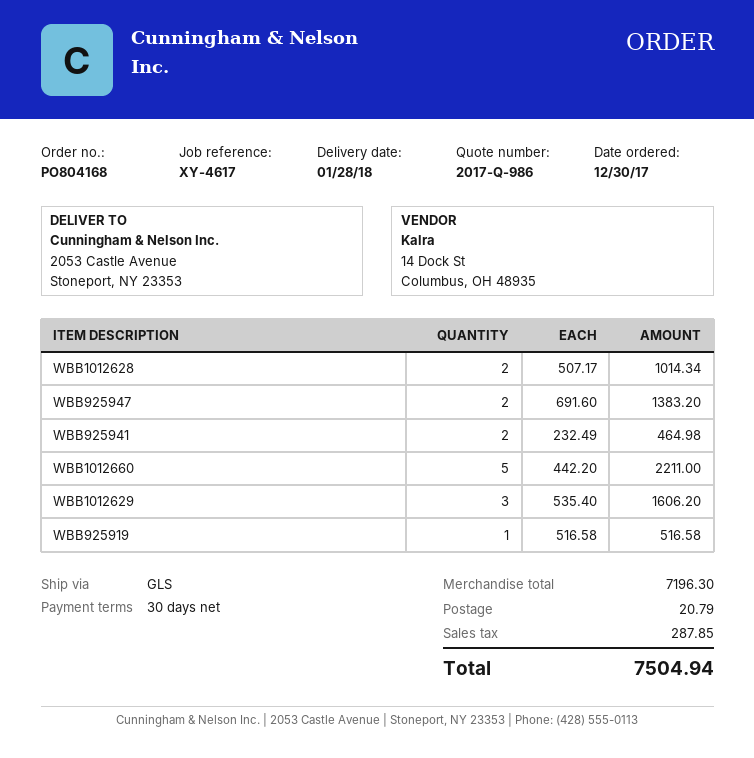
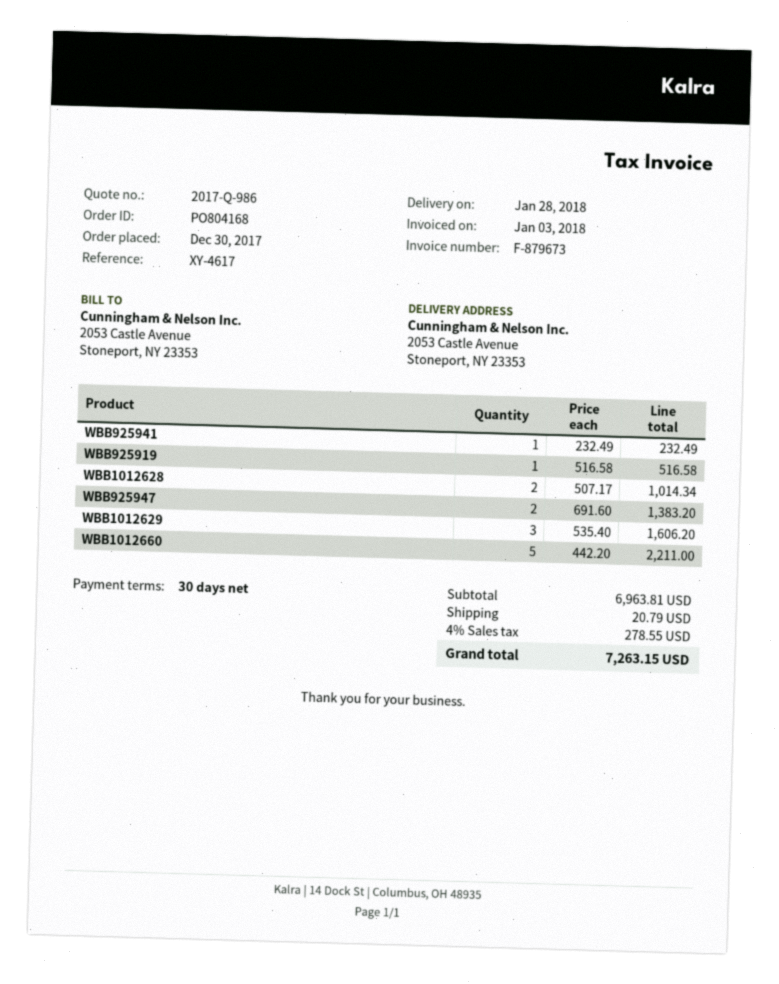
WBB925941: 2 x 232.49 = 464.98 -> 1 x 232.49 = 232.49
subtotal: 7196.30 -> 6963.81
tax: 287.85 -> 278.55
total: 7504.94 -> 7263.15

